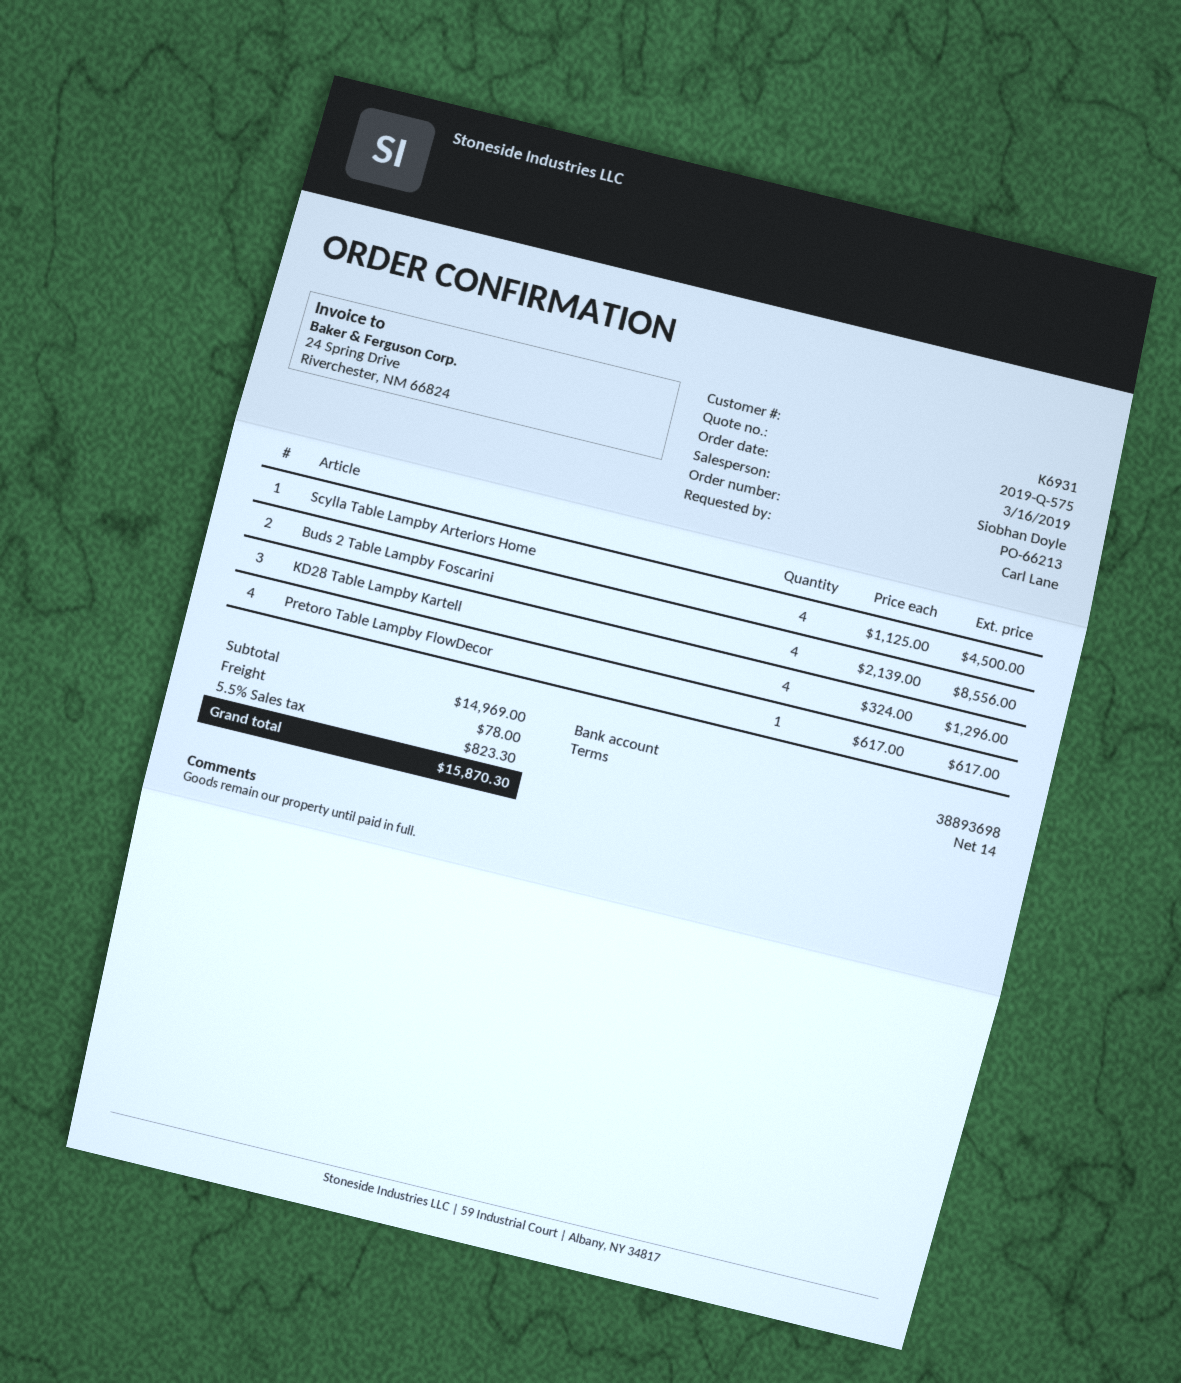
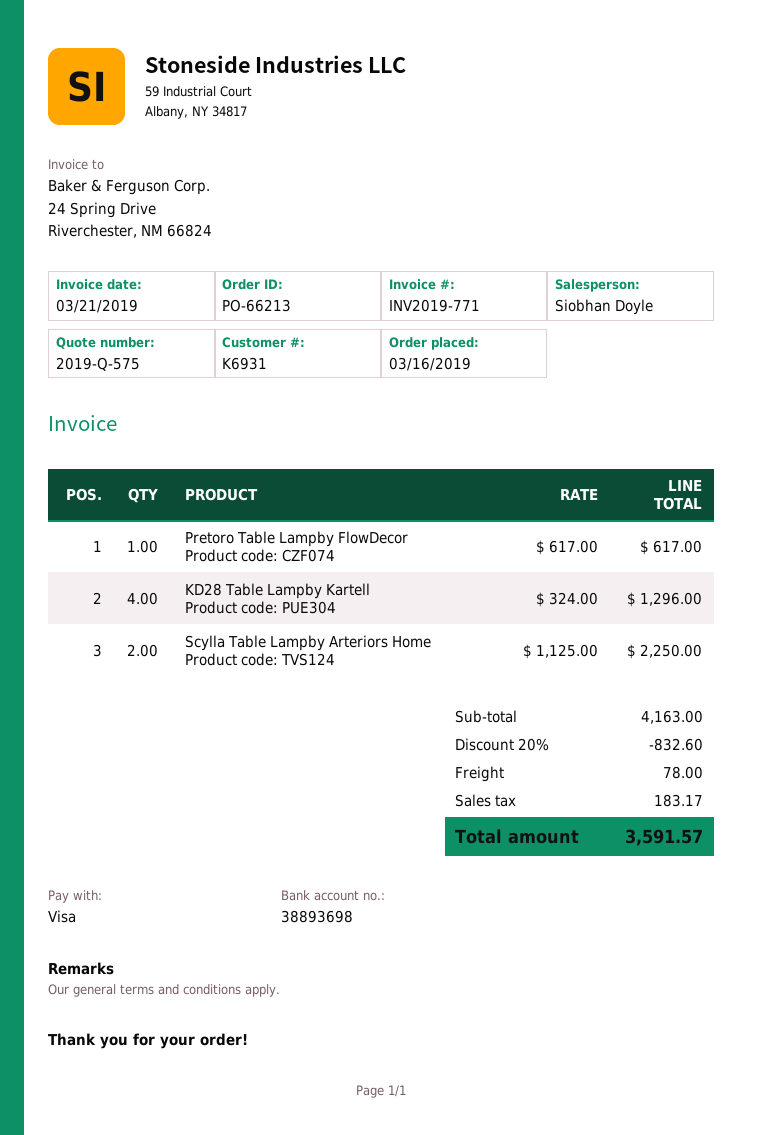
Scylla Table Lampby Arteriors Home: 4 x 1125.00 = 4500.00 -> 2 x 1125.00 = 2250.00
Buds 2 Table Lampby Foscarini: 4 x 2139.00 = 8556.00 -> none
subtotal: 14969.00 -> 4163.00
discount: none -> 20% = 832.60
tax: 823.30 -> 183.17
total: 15870.30 -> 3591.57

